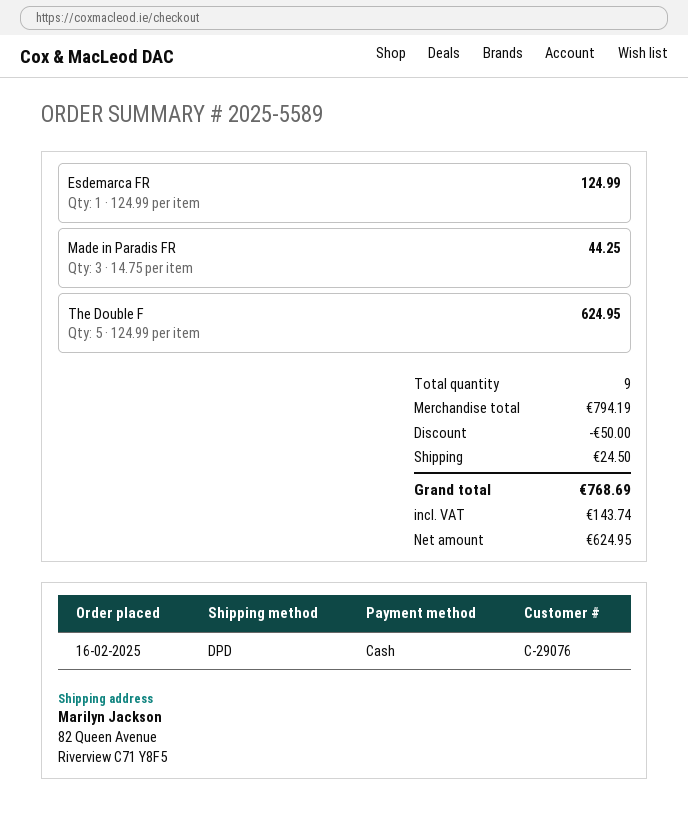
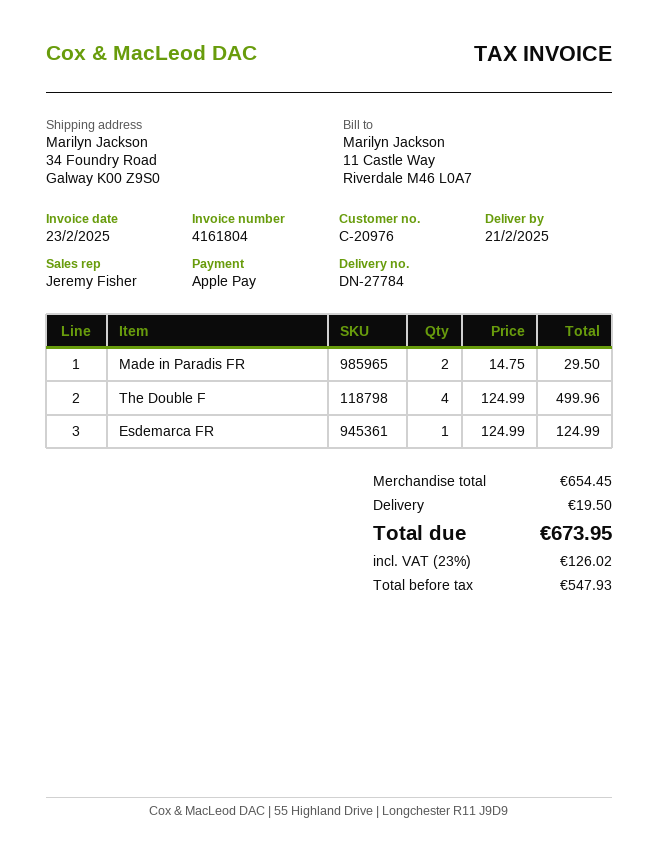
customer number: C-29076 -> C-20976
payment method: cash -> Apple Pay
ship to: 82 Queen Avenue, Riverview C71 Y8F5 -> 34 Foundry Road, Galway K00 Z9S0
Made in Paradis FR: 3 x 14.75 = 44.25 -> 2 x 14.75 = 29.50
The Double F: 5 x 124.99 = 624.95 -> 4 x 124.99 = 499.96
subtotal: 794.19 -> 654.45
discount: 50.00 -> none
shipping: 24.50 -> 19.50
net: 624.95 -> 547.93
tax: 143.74 -> 126.02
total: 768.69 -> 673.95

